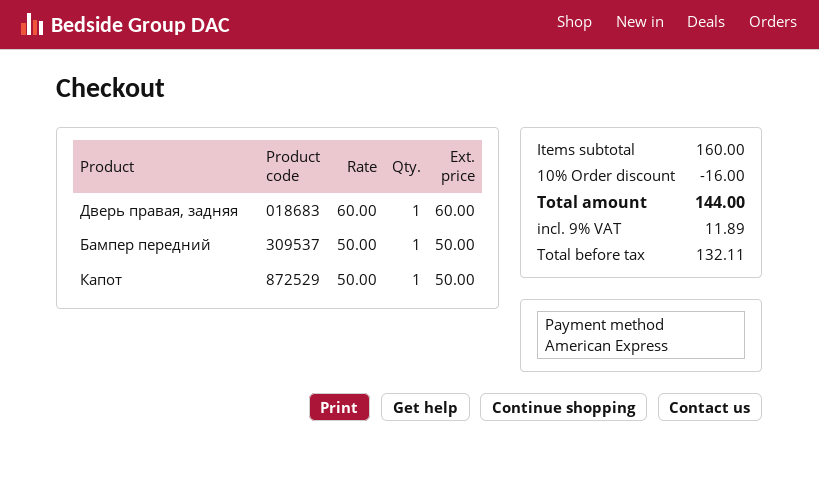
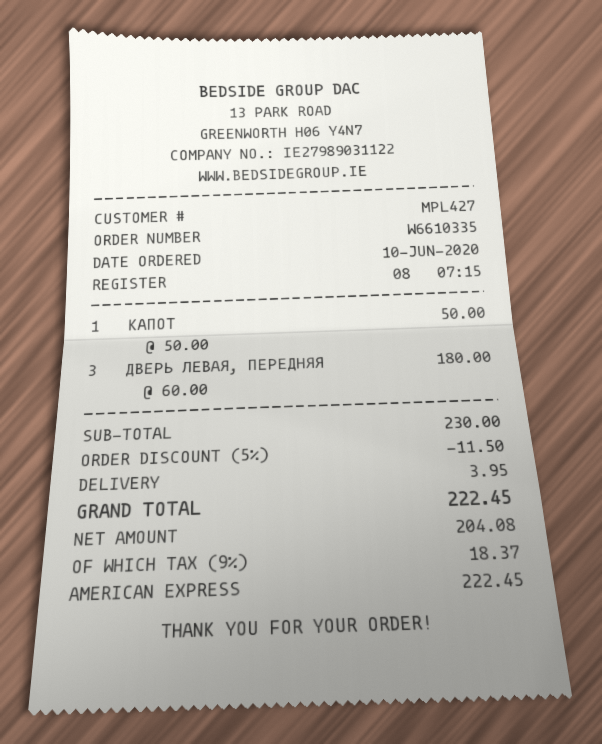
Дверь правая, задняя: 1 x 60.00 = 60.00 -> none
Бампер передний: 1 x 50.00 = 50.00 -> none
ДВЕРЬ ЛЕВАЯ, ПЕРЕДНЯЯ: none -> 3 x 60.00 = 180.00
subtotal: 160.00 -> 230.00
discount: 10% = 16.00 -> 5% = 11.50
shipping: none -> 3.95
net: 132.11 -> 204.08
tax: 9% = 11.89 -> 9% = 18.37
total: 144.00 -> 222.45

